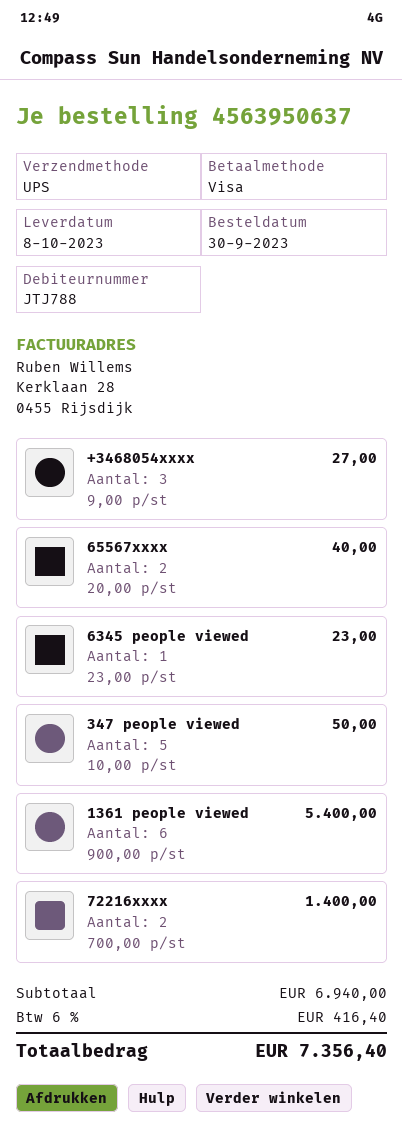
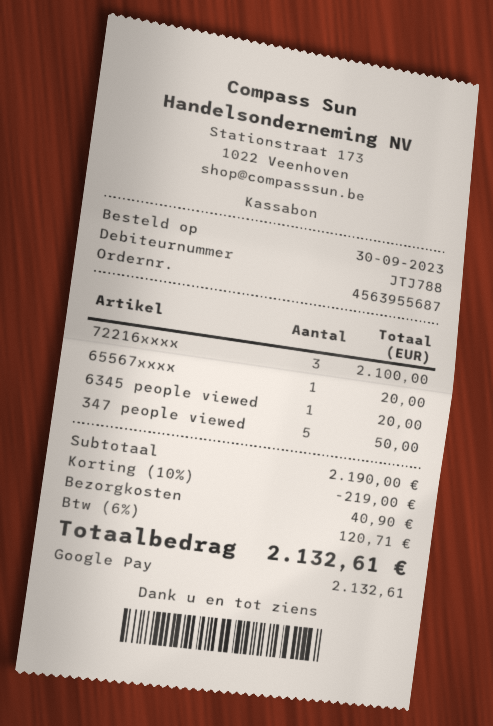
order number: 4563950637 -> 4563955687
payment method: Visa -> Google Pay
+3468054xxxx: 3 for 27.00 -> none
65567xxxx: 2 for 40.00 -> 1 for 20.00
6345 people viewed: 1 for 23.00 -> 1 for 20.00
1361 people viewed: 6 for 5400.00 -> none
72216xxxx: 2 for 1400.00 -> 3 for 2100.00
subtotal: 6940.00 -> 2190.00
discount: none -> 10% = 219.00
shipping: none -> 40.90
tax: 6% = 416.40 -> 6% = 120.71
total: 7356.40 -> 2132.61

